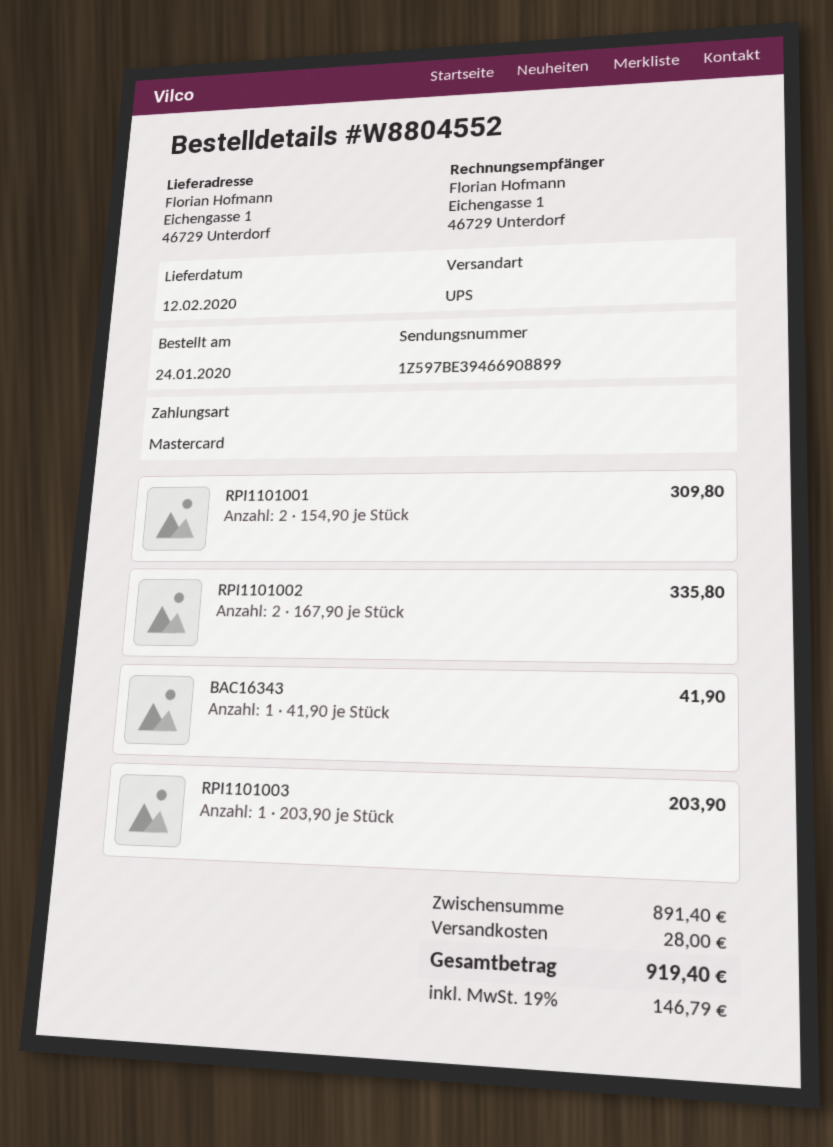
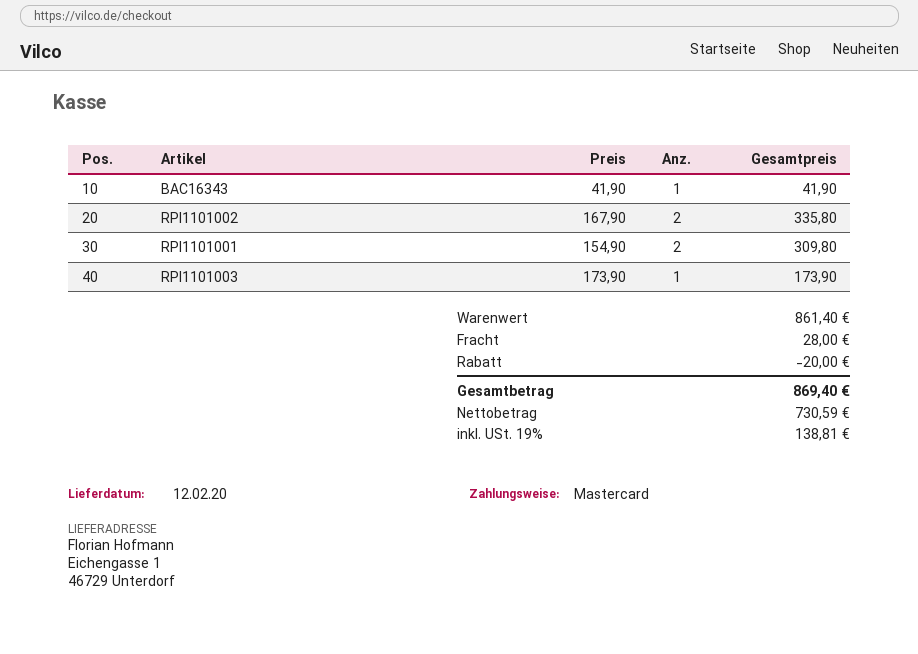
RPI1101003: 1 x 203.90 = 203.90 -> 1 x 173.90 = 173.90
subtotal: 891.40 -> 861.40
discount: none -> 20.00
tax: 19% = 146.79 -> 19% = 138.81
total: 919.40 -> 869.40

